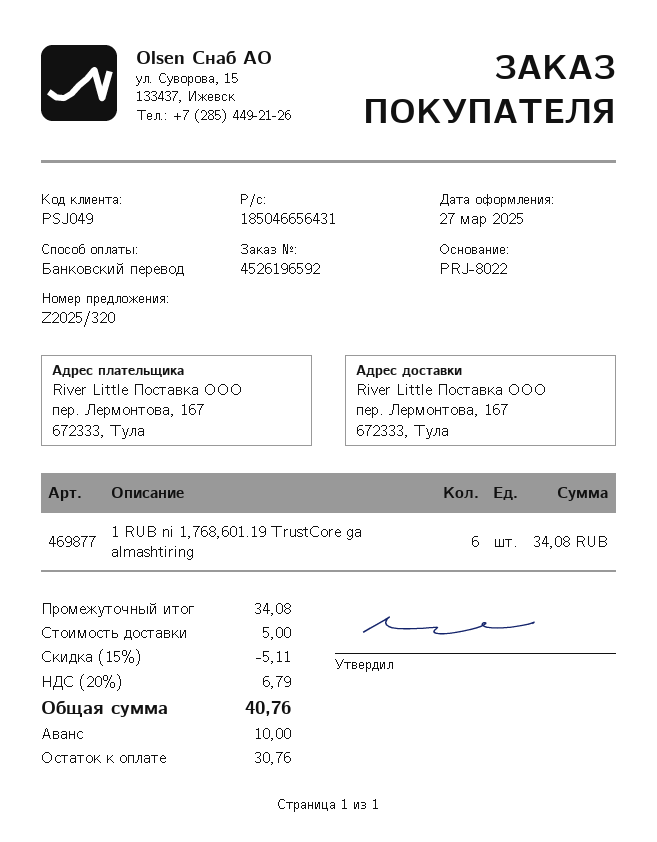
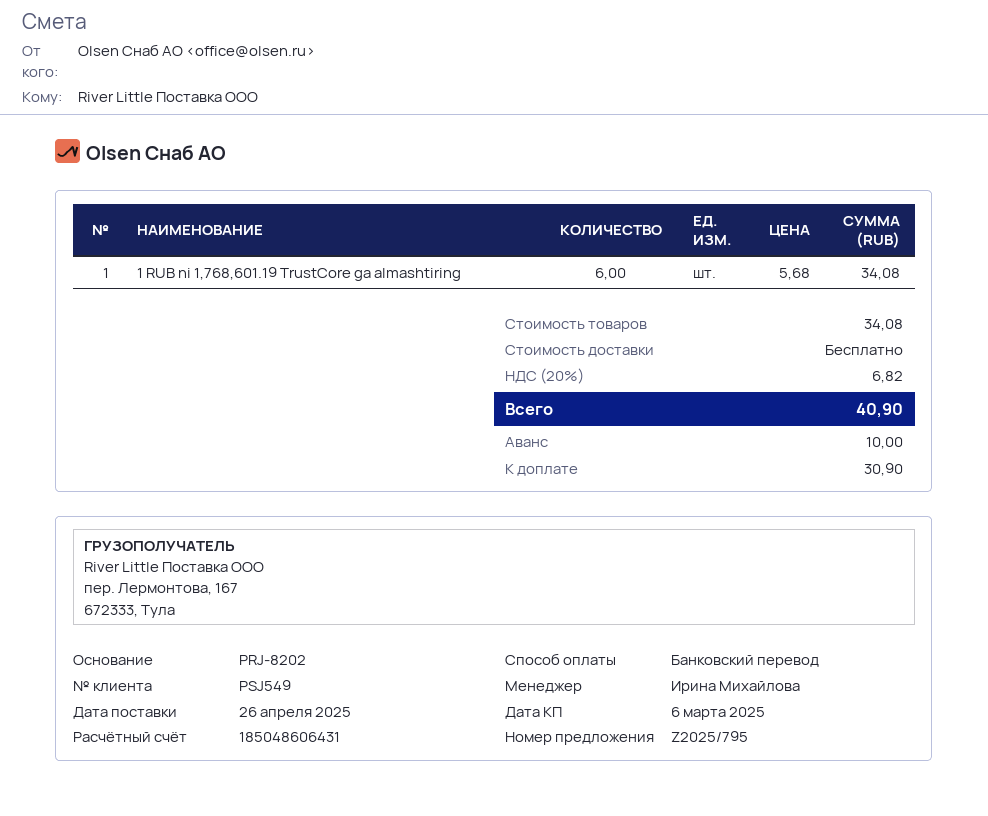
quote number: Z2025/320 -> Z2025/795
customer number: PSJ049 -> PSJ549
reference: PRJ-8022 -> PRJ-8202
bank account: 185046656431 -> 185048606431
discount: 15% = 5.11 -> none
shipping: 5.00 -> 0.00
tax: 20% = 6.79 -> 20% = 6.82
total: 40.76 -> 40.90
balance: 30.76 -> 30.90

